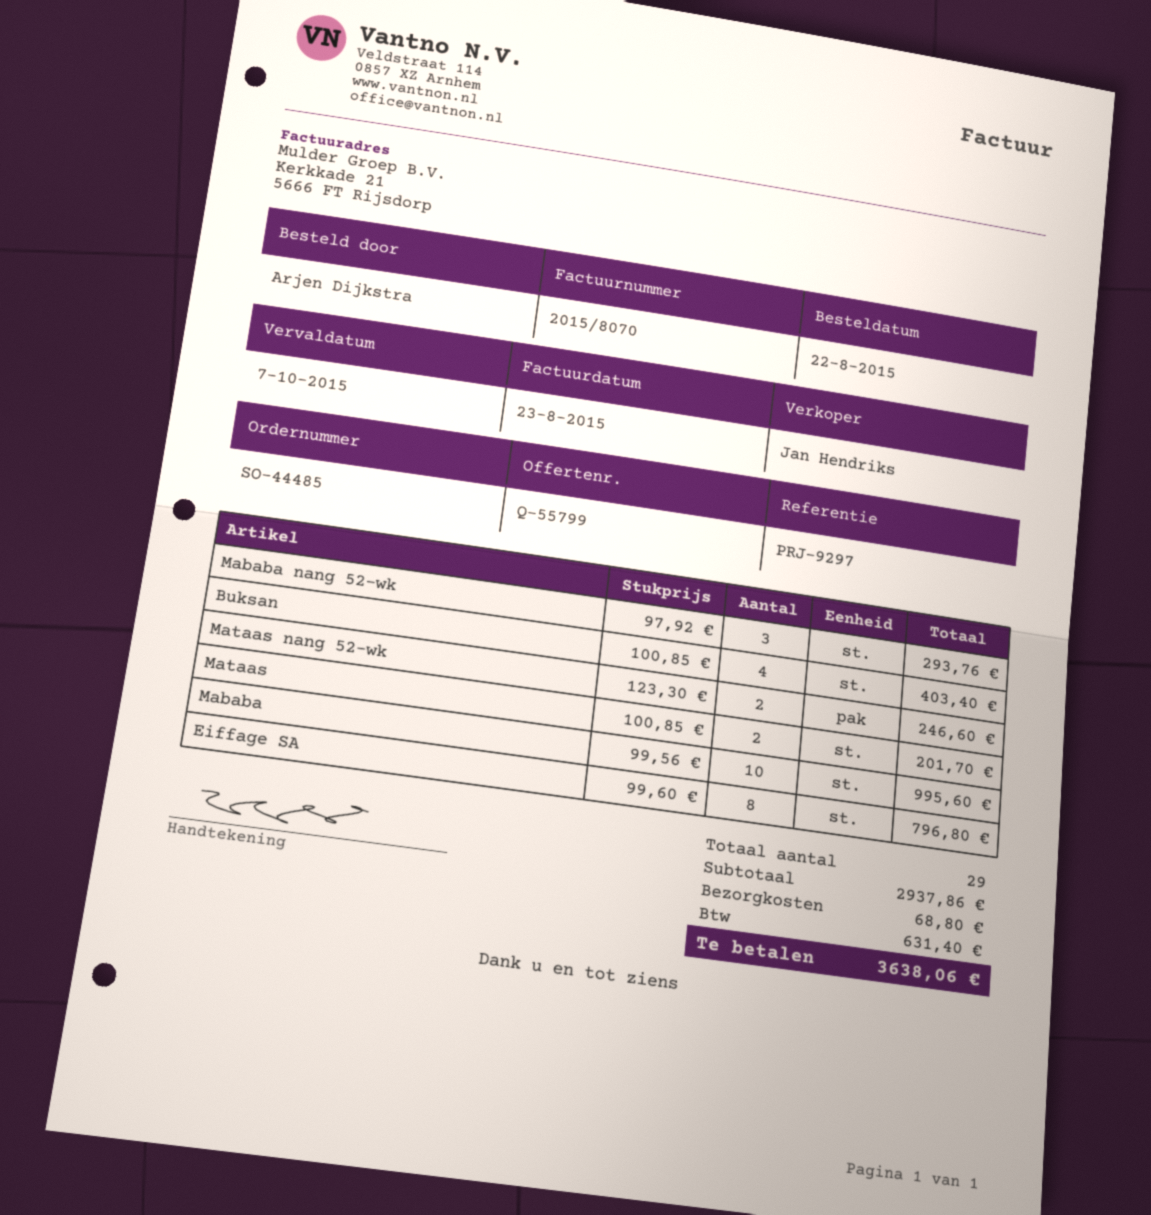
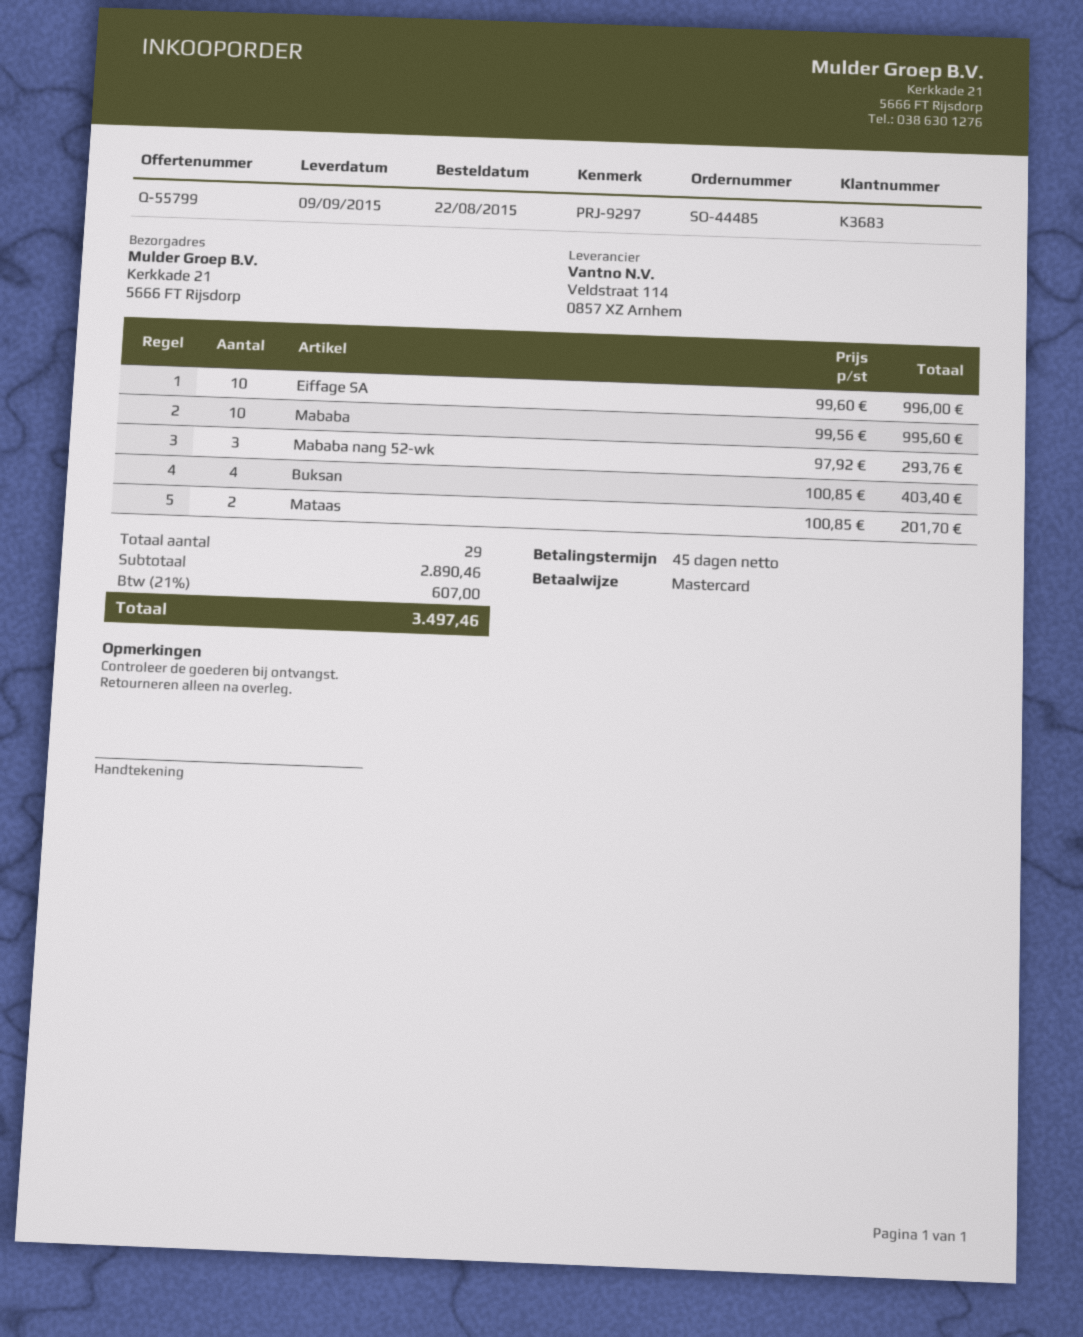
Mataas nang 52-wk: 2 x 123.30 = 246.60 -> none
Eiffage SA: 8 x 99.60 = 796.80 -> 10 x 99.60 = 996.00
subtotal: 2937.86 -> 2890.46
shipping: 68.80 -> none
tax: 631.40 -> 607.00
total: 3638.06 -> 3497.46

